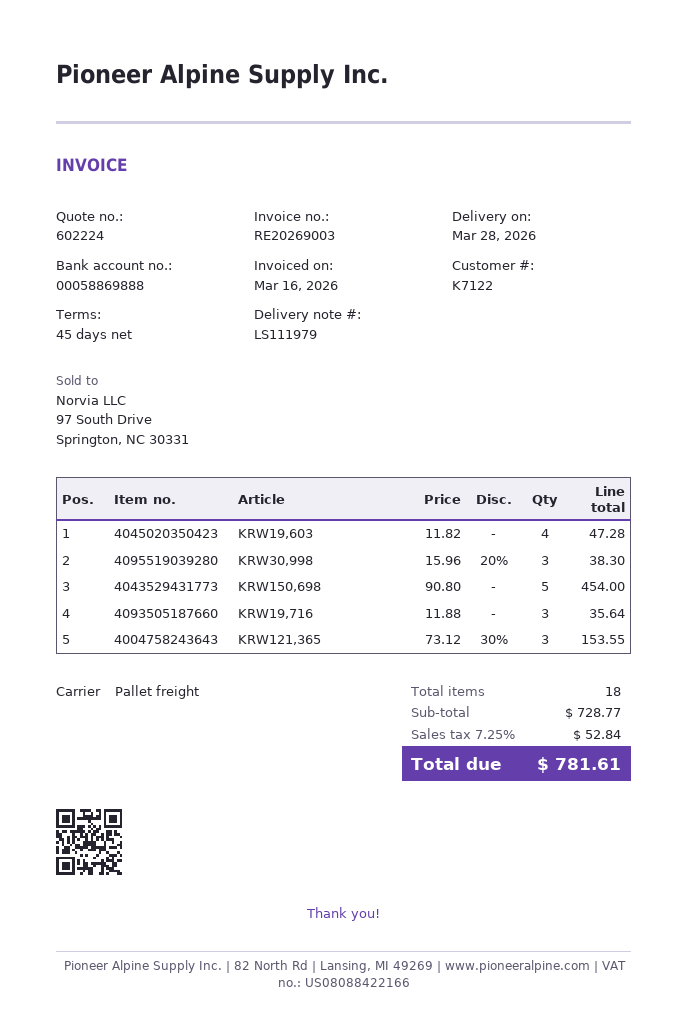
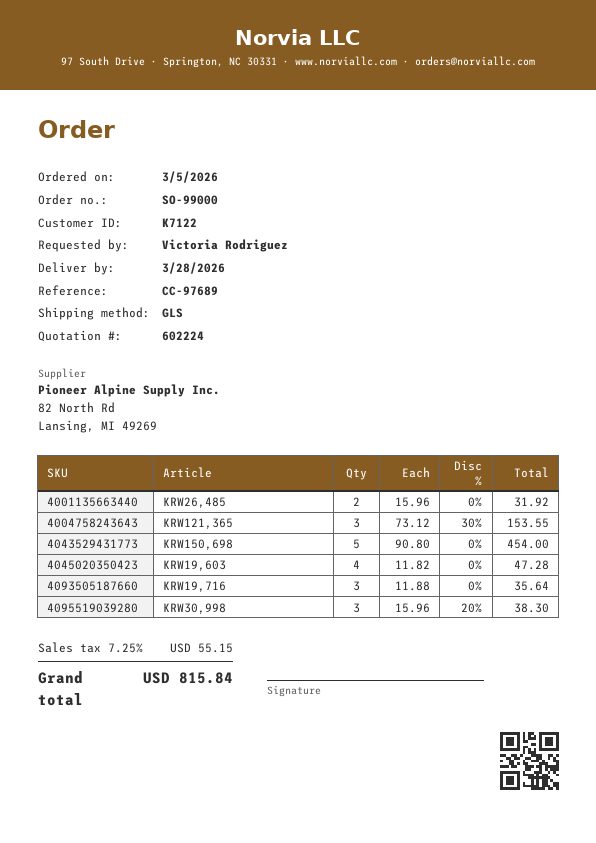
shipping method: pallet freight -> GLS
KRW26,485: none -> 2 x 15.96 = 31.92
tax: 7.25% = 52.84 -> 7.25% = 55.15
total: 781.61 -> 815.84

